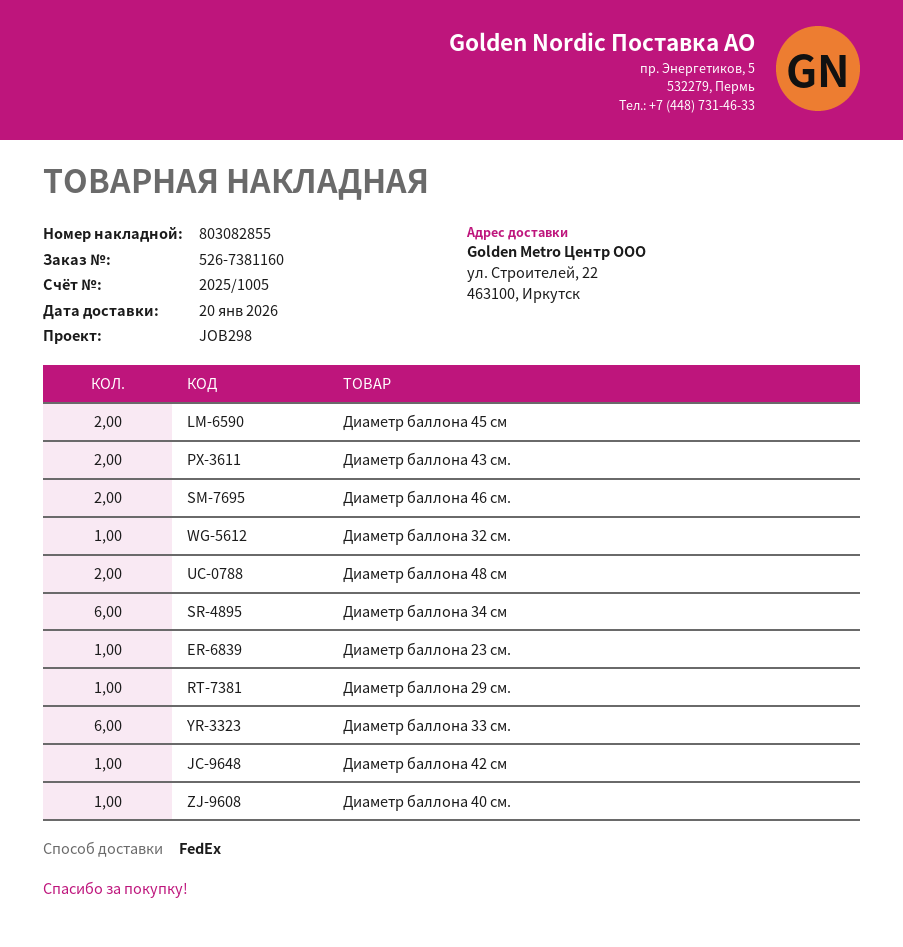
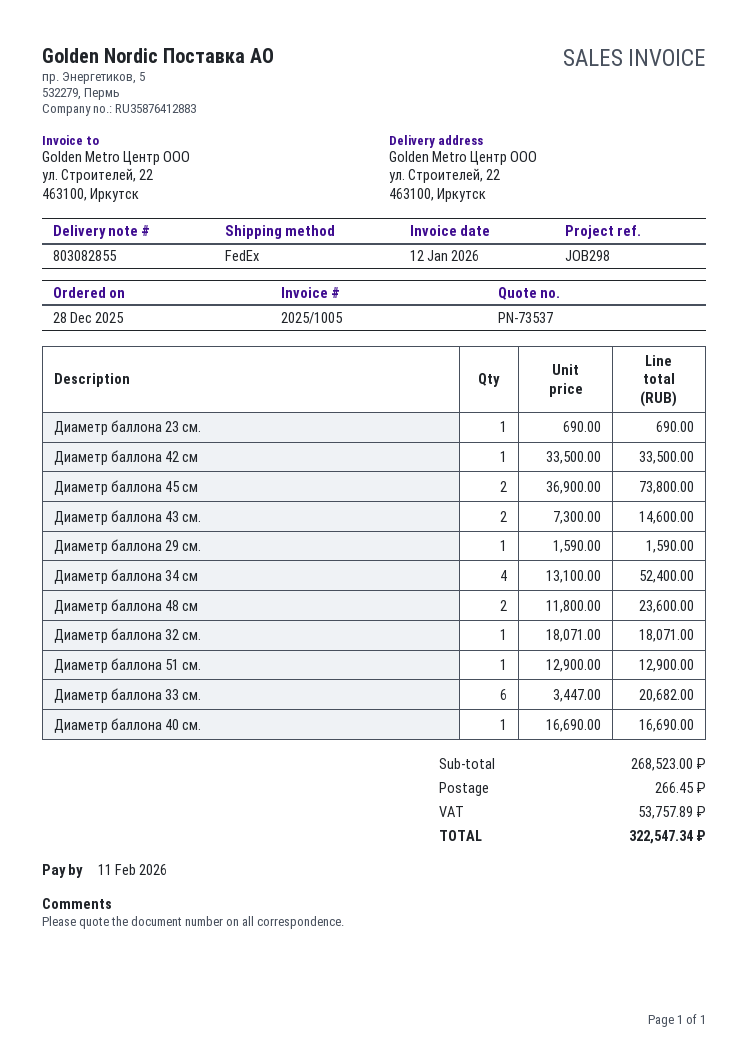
Диаметр баллона 46 см.: 2 -> none
Диаметр баллона 34 см: 6 -> 4
Диаметр баллона 51 см.: none -> 1

